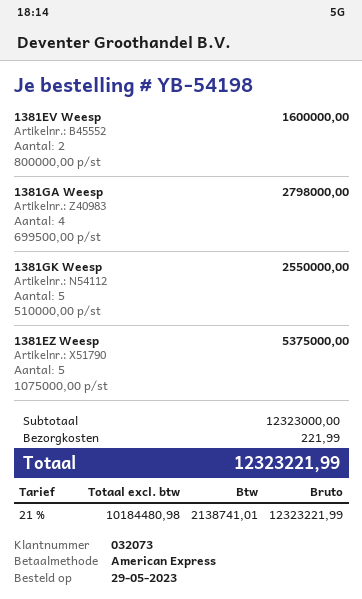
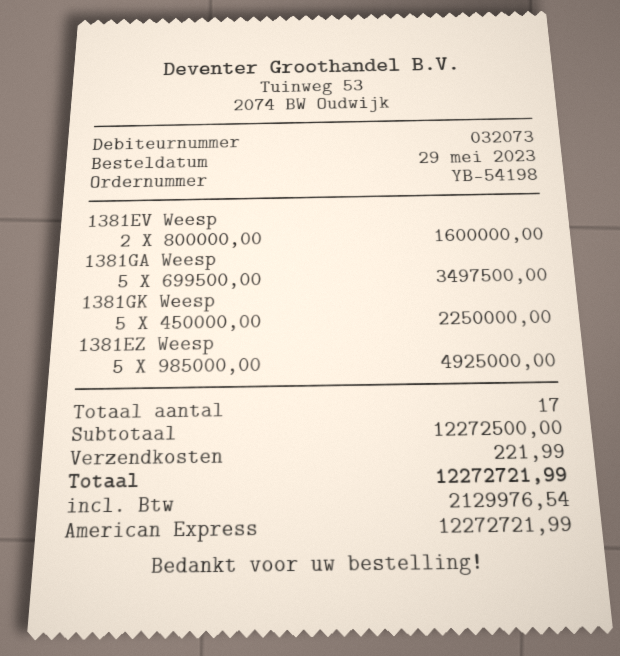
1381GA Weesp: 4 x 699500.00 = 2798000.00 -> 5 x 699500.00 = 3497500.00
1381GK Weesp: 5 x 510000.00 = 2550000.00 -> 5 x 450000.00 = 2250000.00
1381EZ Weesp: 5 x 1075000.00 = 5375000.00 -> 5 x 985000.00 = 4925000.00
subtotal: 12323000.00 -> 12272500.00
tax: 2138741.01 -> 2129976.54
total: 12323221.99 -> 12272721.99

